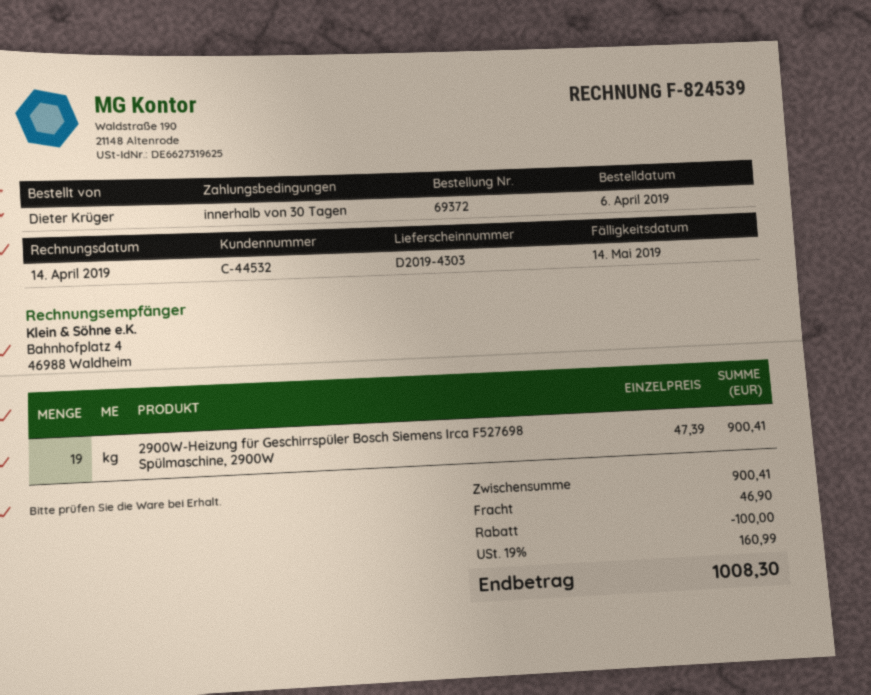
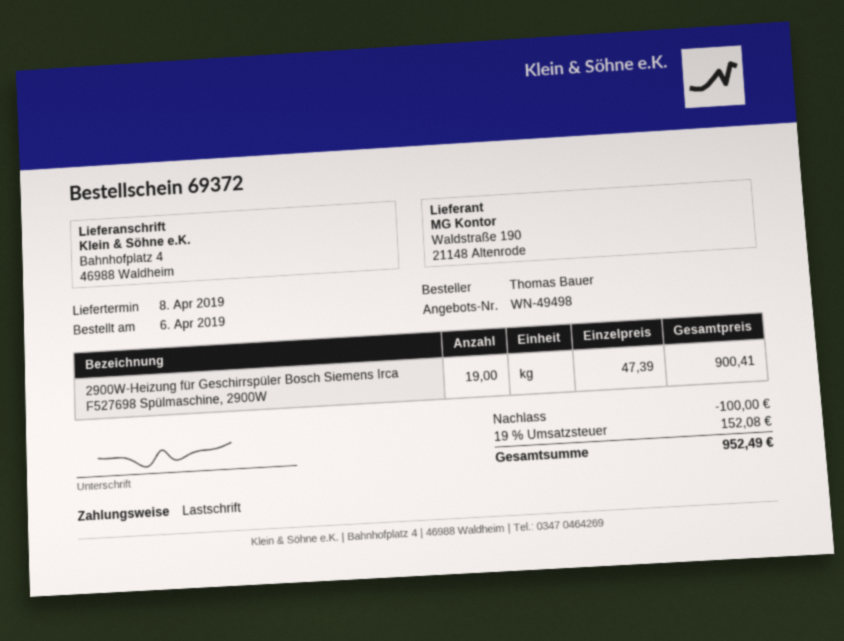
ordered by: Dieter Krüger -> Thomas Bauer
shipping: 46.90 -> none
tax: 19% = 160.99 -> 19% = 152.08
total: 1008.30 -> 952.49

